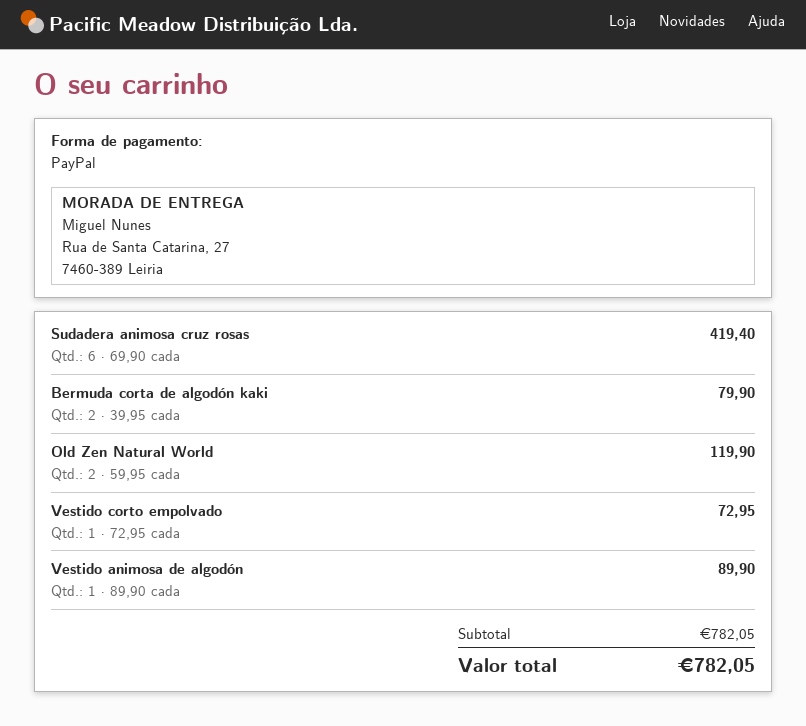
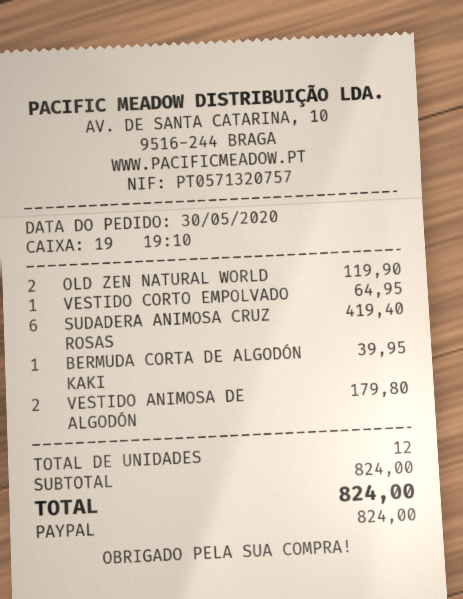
Bermuda corta de algodón kaki: 2 for 79.90 -> 1 for 39.95
Vestido corto empolvado: 1 for 72.95 -> 1 for 64.95
Vestido animosa de algodón: 1 for 89.90 -> 2 for 179.80
subtotal: 782.05 -> 824.00
total: 782.05 -> 824.00

